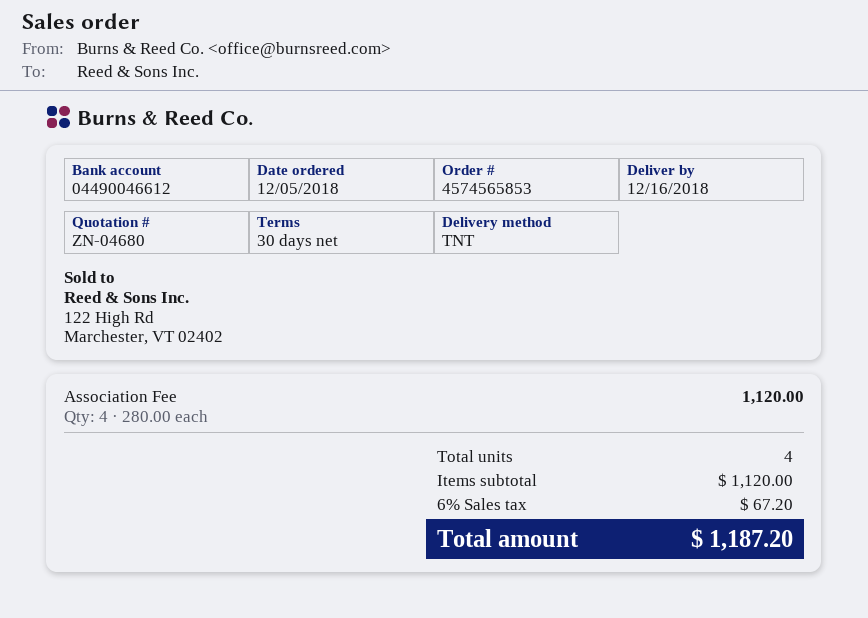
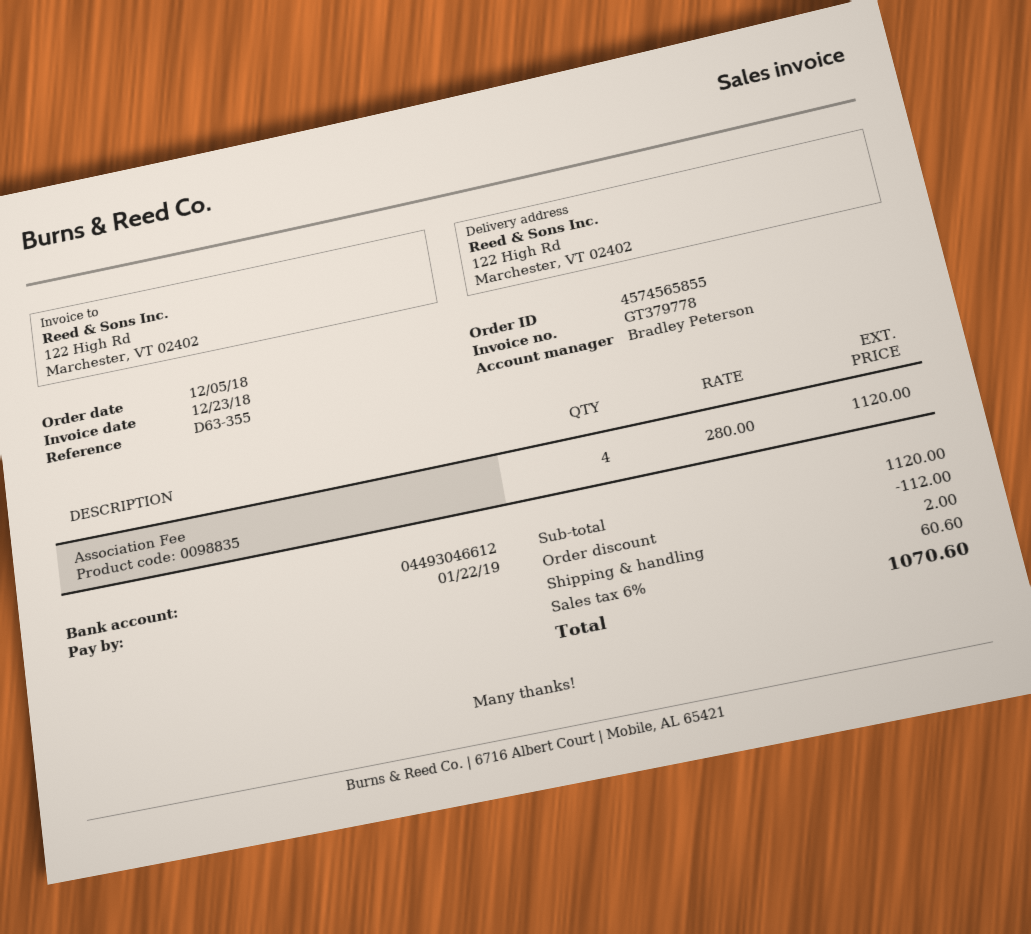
order number: 4574565853 -> 4574565855
bank account: 04490046612 -> 04493046612
discount: none -> 112.00
shipping: none -> 2.00
tax: 6% = 67.20 -> 6% = 60.60
total: 1187.20 -> 1070.60

